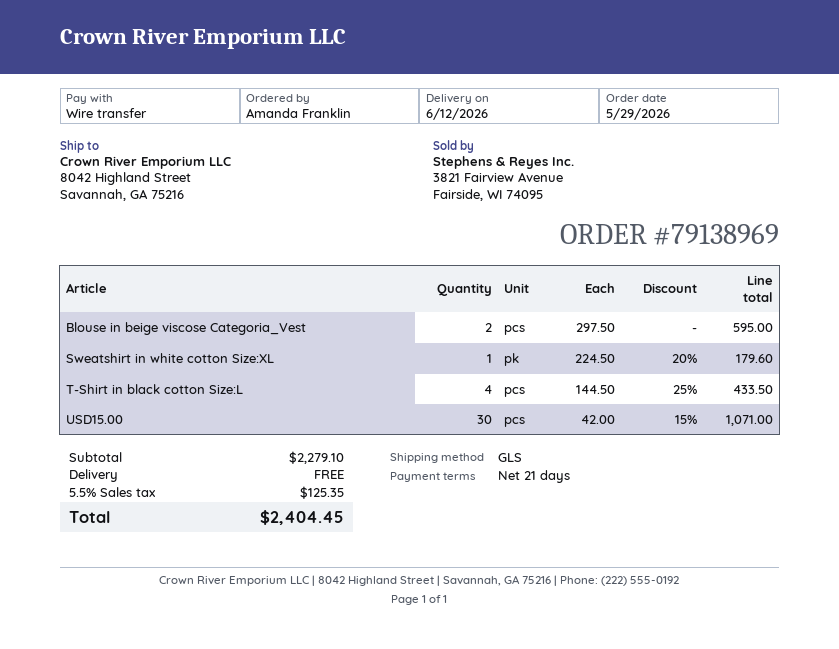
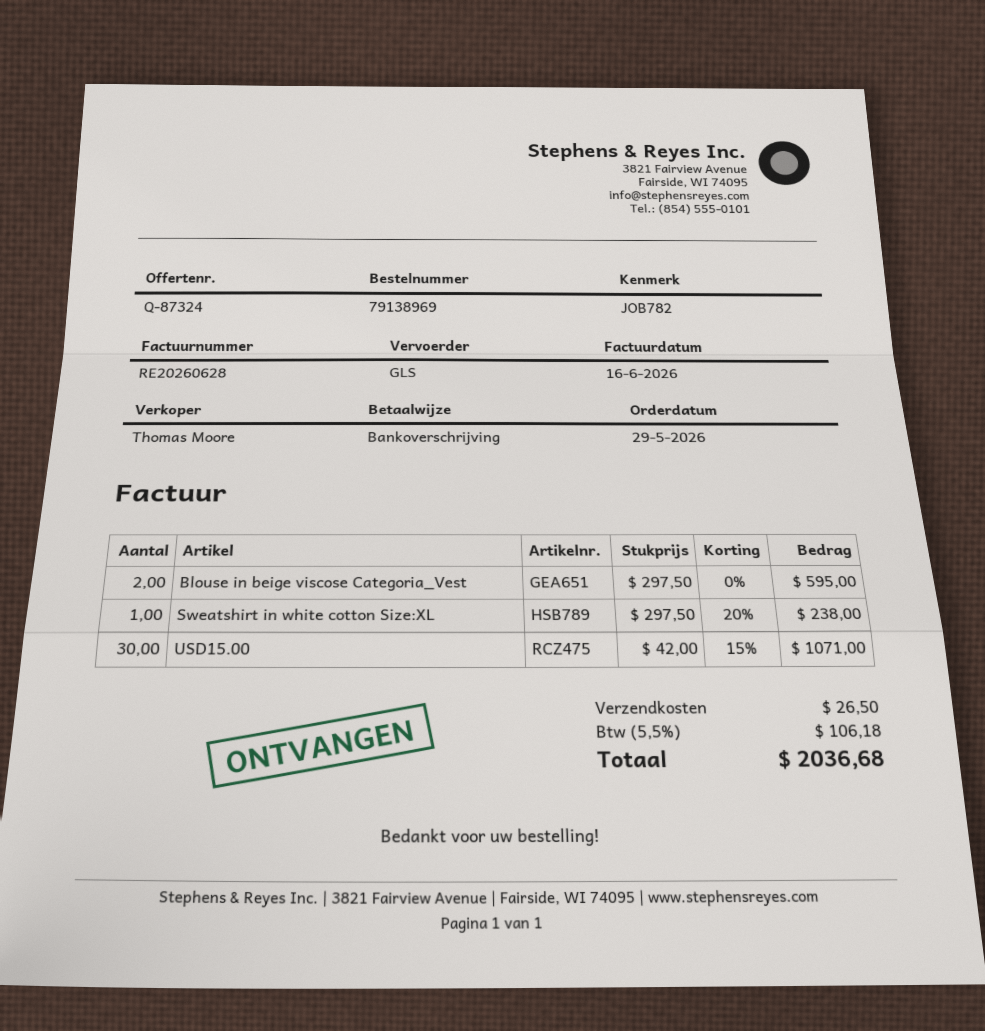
Sweatshirt in white cotton Size:XL: 1 x 224.50 - 20% = 179.60 -> 1 x 297.50 - 20% = 238.00
T-Shirt in black cotton Size:L: 4 x 144.50 - 25% = 433.50 -> none
shipping: 0.00 -> 26.50
tax: 5.5% = 125.35 -> 5.5% = 106.18
total: 2404.45 -> 2036.68

